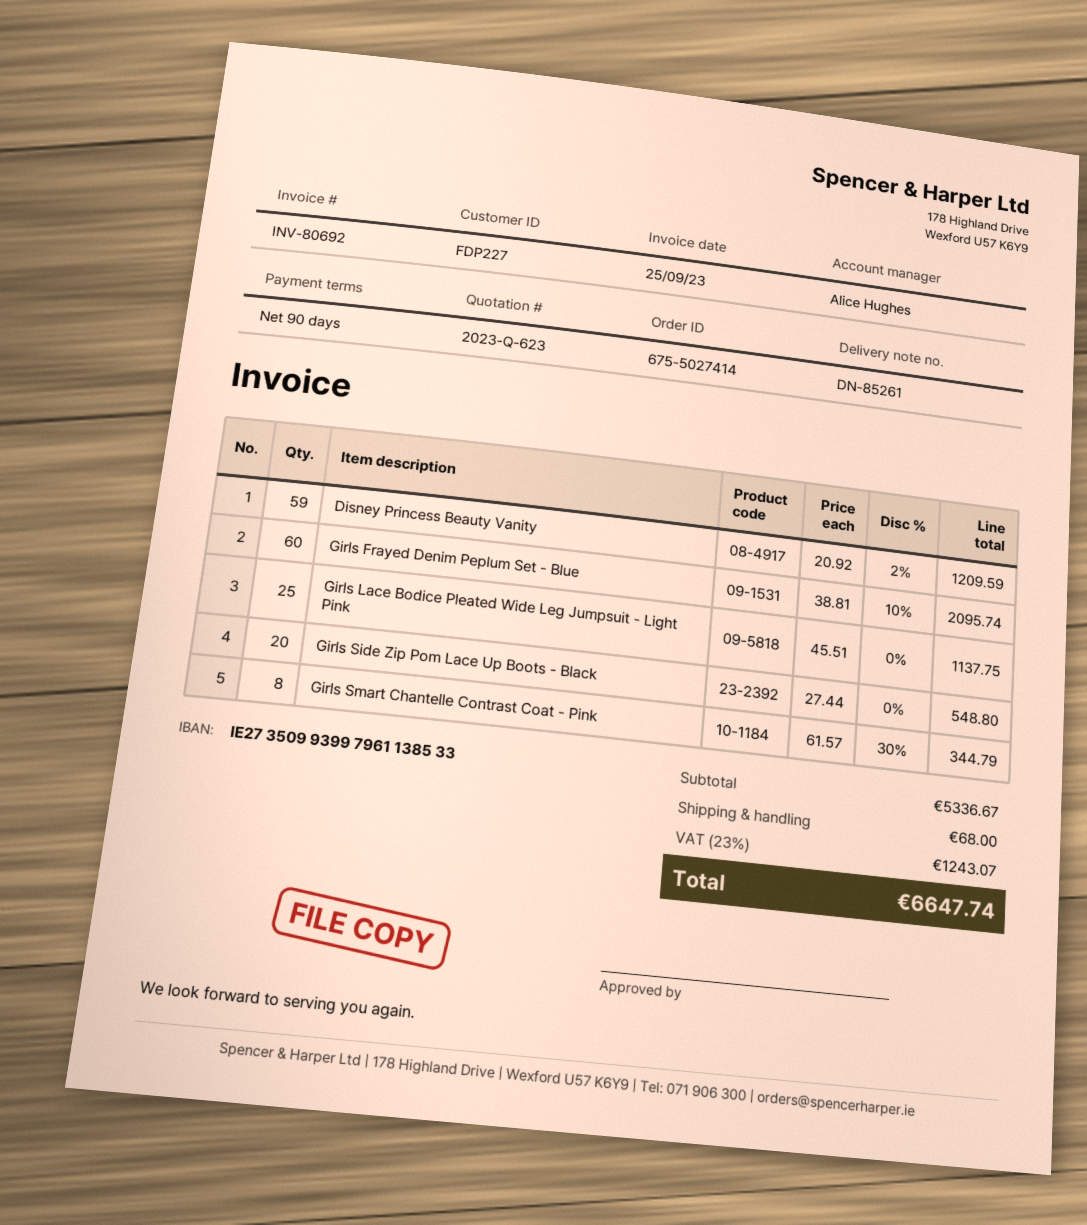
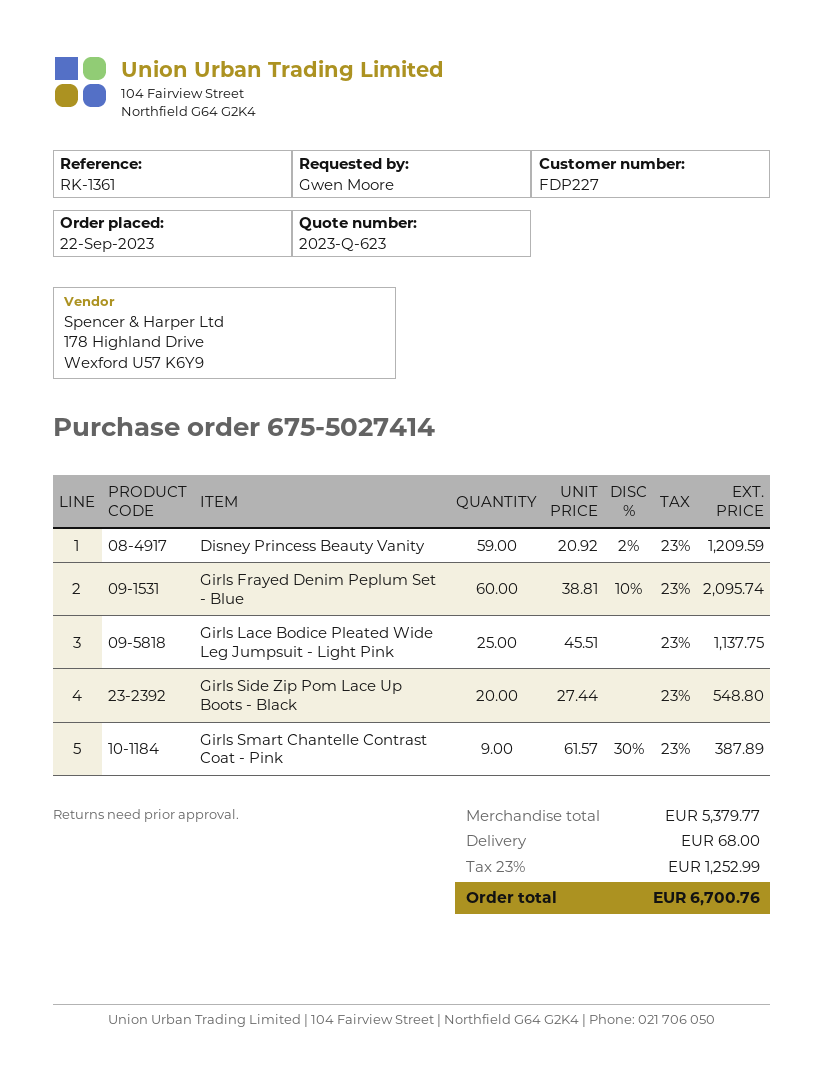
Girls Smart Chantelle Contrast Coat - Pink: 8 x 61.57 - 30% = 344.79 -> 9 x 61.57 - 30% = 387.89
subtotal: 5336.67 -> 5379.77
tax: 23% = 1243.07 -> 23% = 1252.99
total: 6647.74 -> 6700.76

